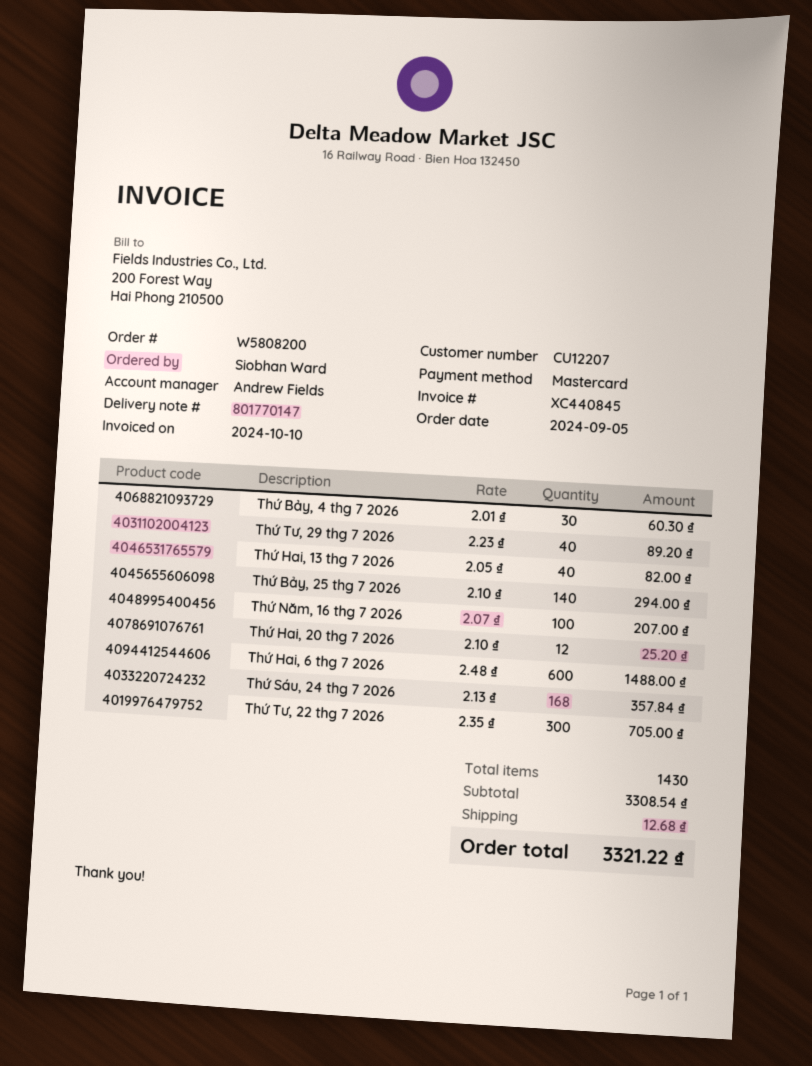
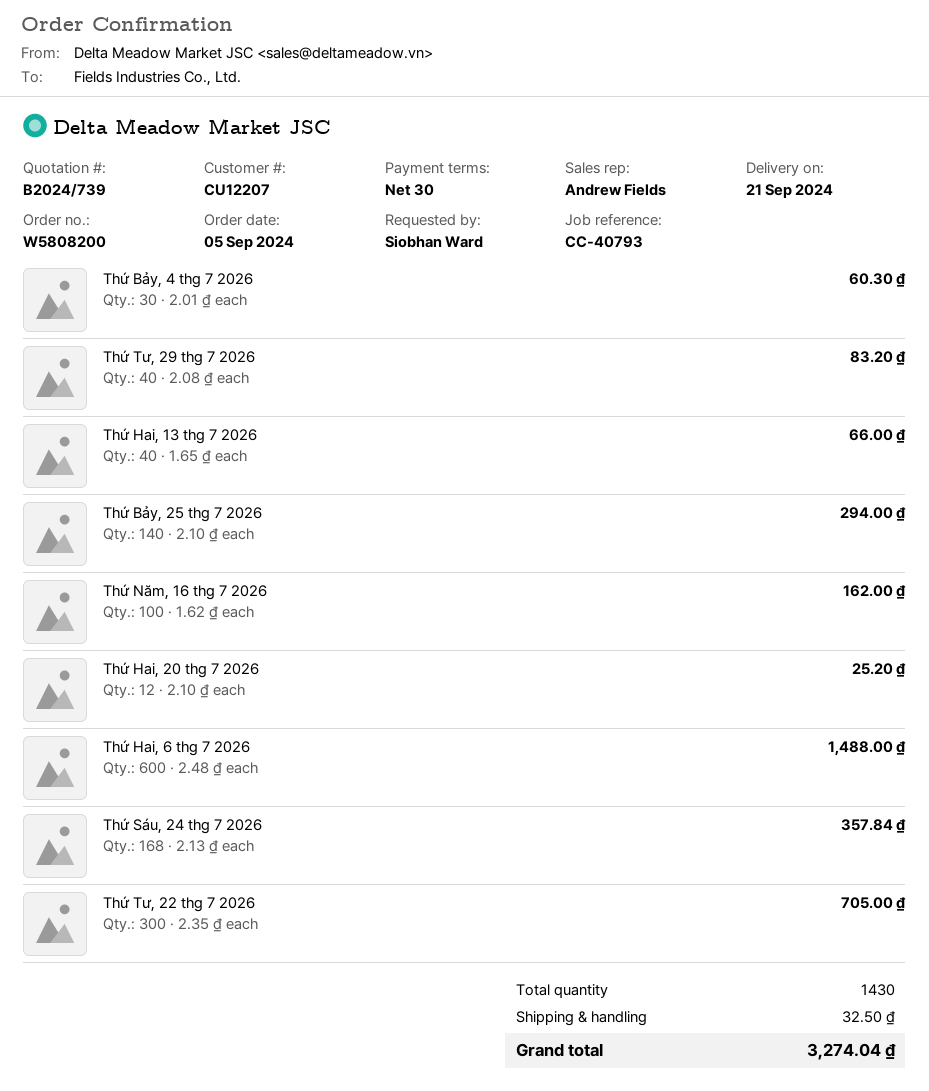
Thứ Tư, 29 thg 7 2026: 40 x 2.23 = 89.20 -> 40 x 2.08 = 83.20
Thứ Hai, 13 thg 7 2026: 40 x 2.05 = 82.00 -> 40 x 1.65 = 66.00
Thứ Năm, 16 thg 7 2026: 100 x 2.07 = 207.00 -> 100 x 1.62 = 162.00
shipping: 12.68 -> 32.50
total: 3321.22 -> 3274.04

